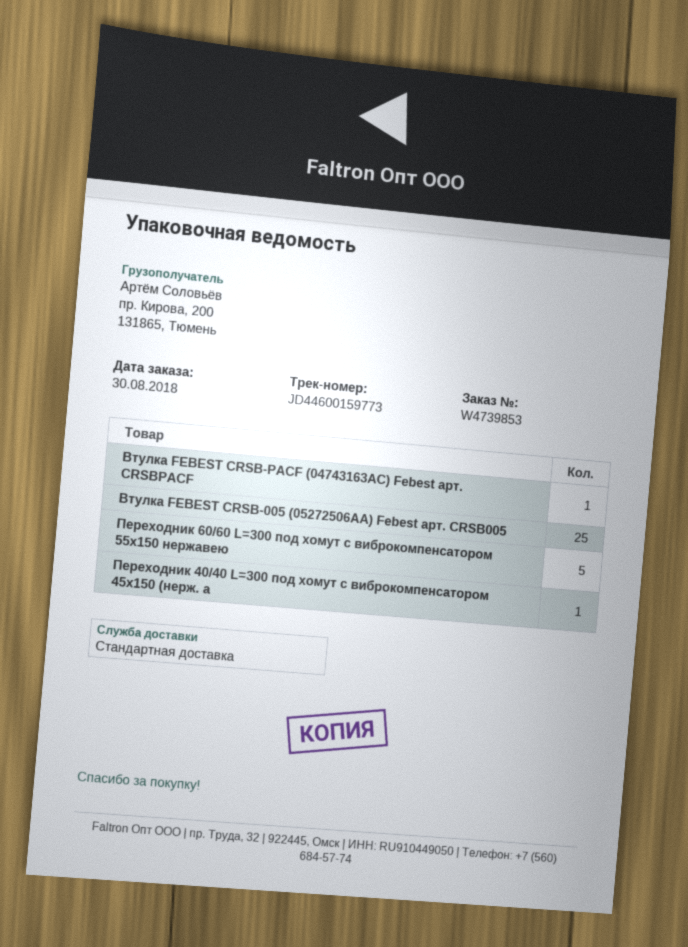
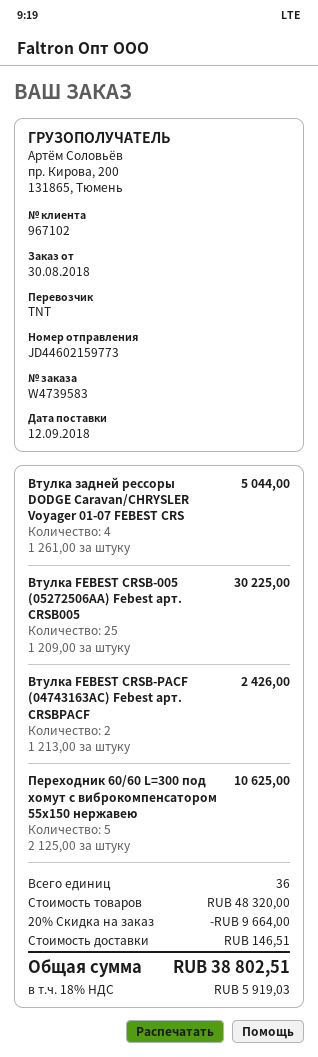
order number: W4739853 -> W4739583
shipping method: standard -> TNT
tracking number: JD44600159773 -> JD44602159773
Втулка FEBEST CRSB-PACF (04743163AC) Febest арт. CRSBPACF: 1 -> 2
Переходник 40/40 L=300 под хомут с виброкомпенсатором 45х150 (нерж. а: 1 -> none
Втулка задней рессоры DODGE Caravan/CHRYSLER Voyager 01-07 FEBEST CRS: none -> 4

